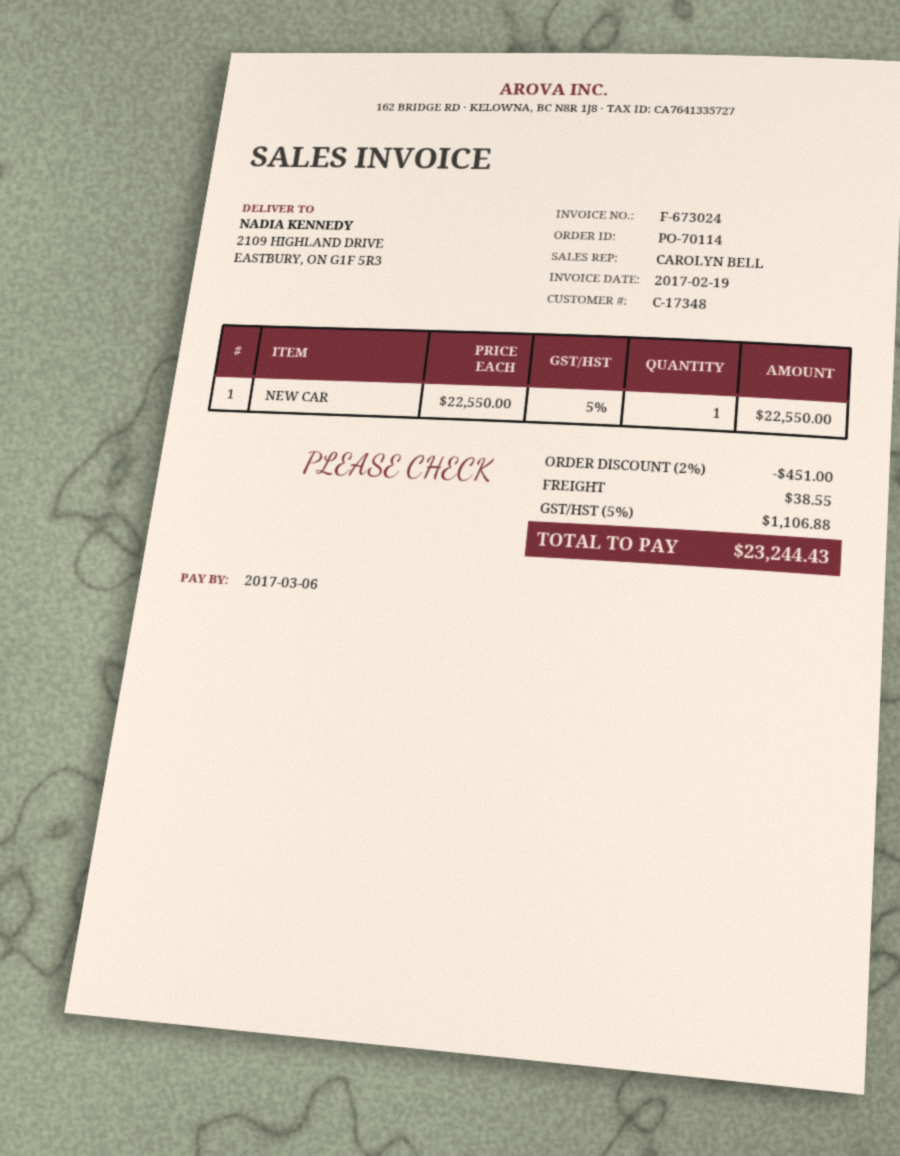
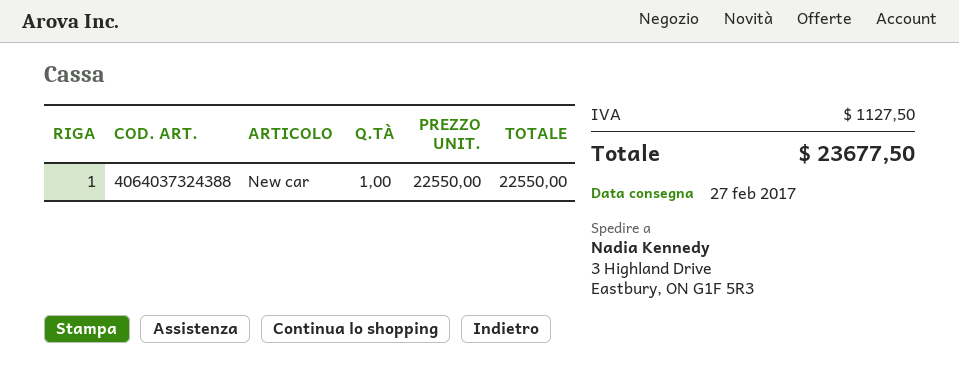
ship to: 2109 HIGHLAND DRIVE, EASTBURY, ON G1F 5R3 -> 3 Highland Drive, Eastbury, ON G1F 5R3
discount: 2% = 451.00 -> none
shipping: 38.55 -> none
tax: 1106.88 -> 1127.50
total: 23244.43 -> 23677.50

